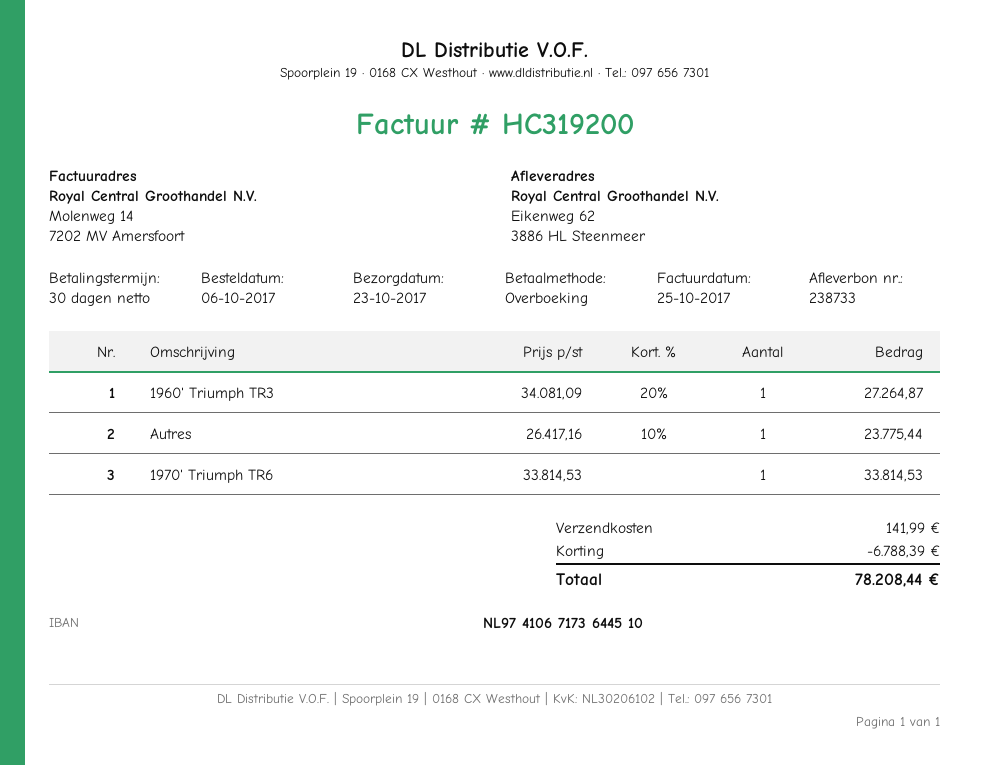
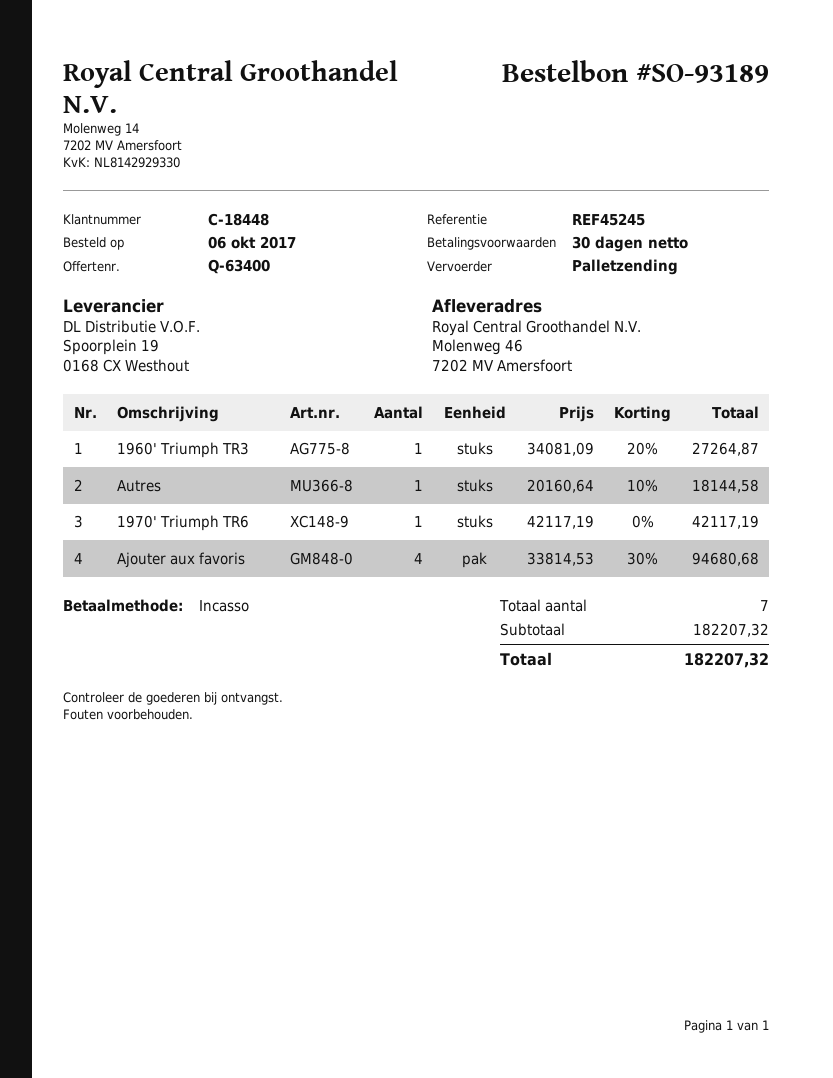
payment method: bank transfer -> direct debit
ship to: Eikenweg 62, 3886 HL Steenmeer -> Molenweg 46, 7202 MV Amersfoort
Autres: 1 x 26417.16 - 10% = 23775.44 -> 1 x 20160.64 - 10% = 18144.58
1970' Triumph TR6: 1 x 33814.53 = 33814.53 -> 1 x 42117.19 = 42117.19
Ajouter aux favoris: none -> 4 x 33814.53 - 30% = 94680.68
discount: 6788.39 -> none
shipping: 141.99 -> none
total: 78208.44 -> 182207.32

